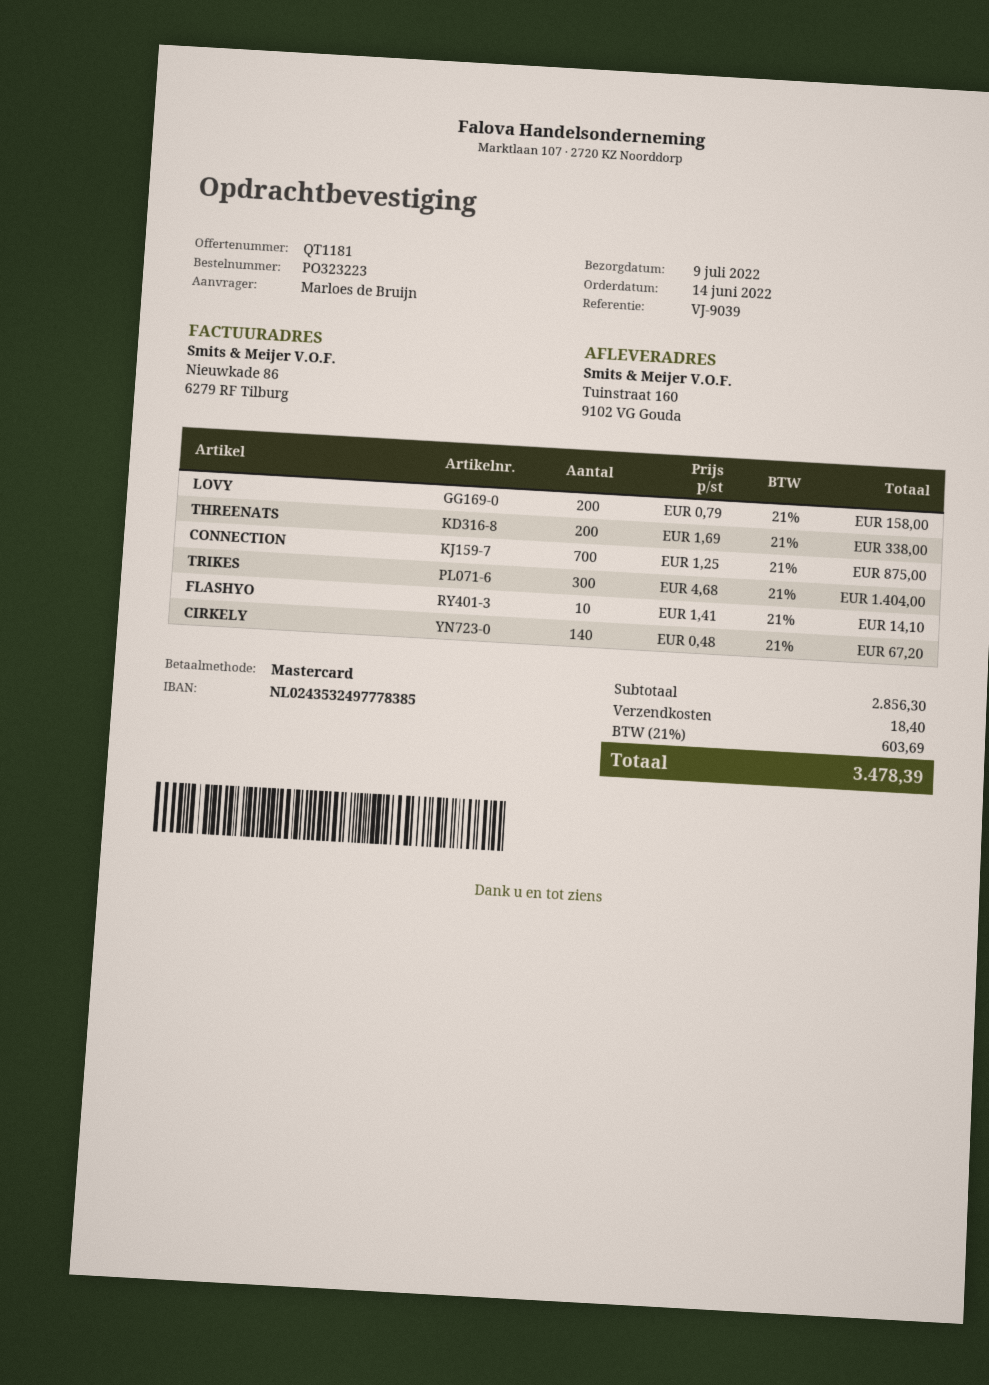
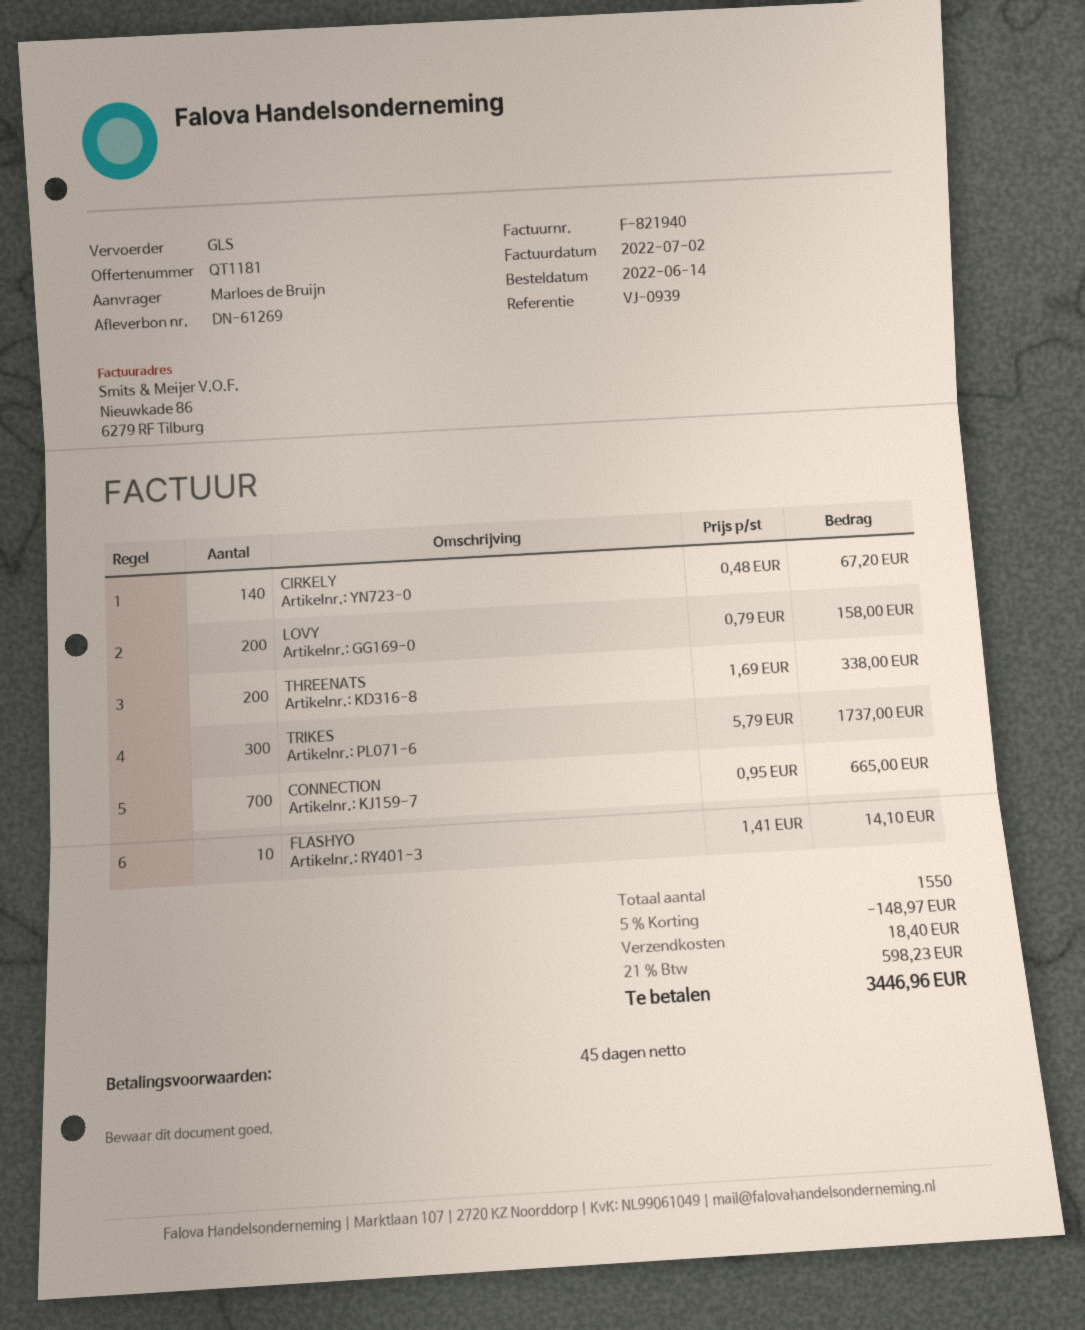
reference: VJ-9039 -> VJ-0939
CONNECTION: 700 x 1.25 = 875.00 -> 700 x 0.95 = 665.00
TRIKES: 300 x 4.68 = 1404.00 -> 300 x 5.79 = 1737.00
discount: none -> 5% = 148.97
tax: 21% = 603.69 -> 21% = 598.23
total: 3478.39 -> 3446.96

